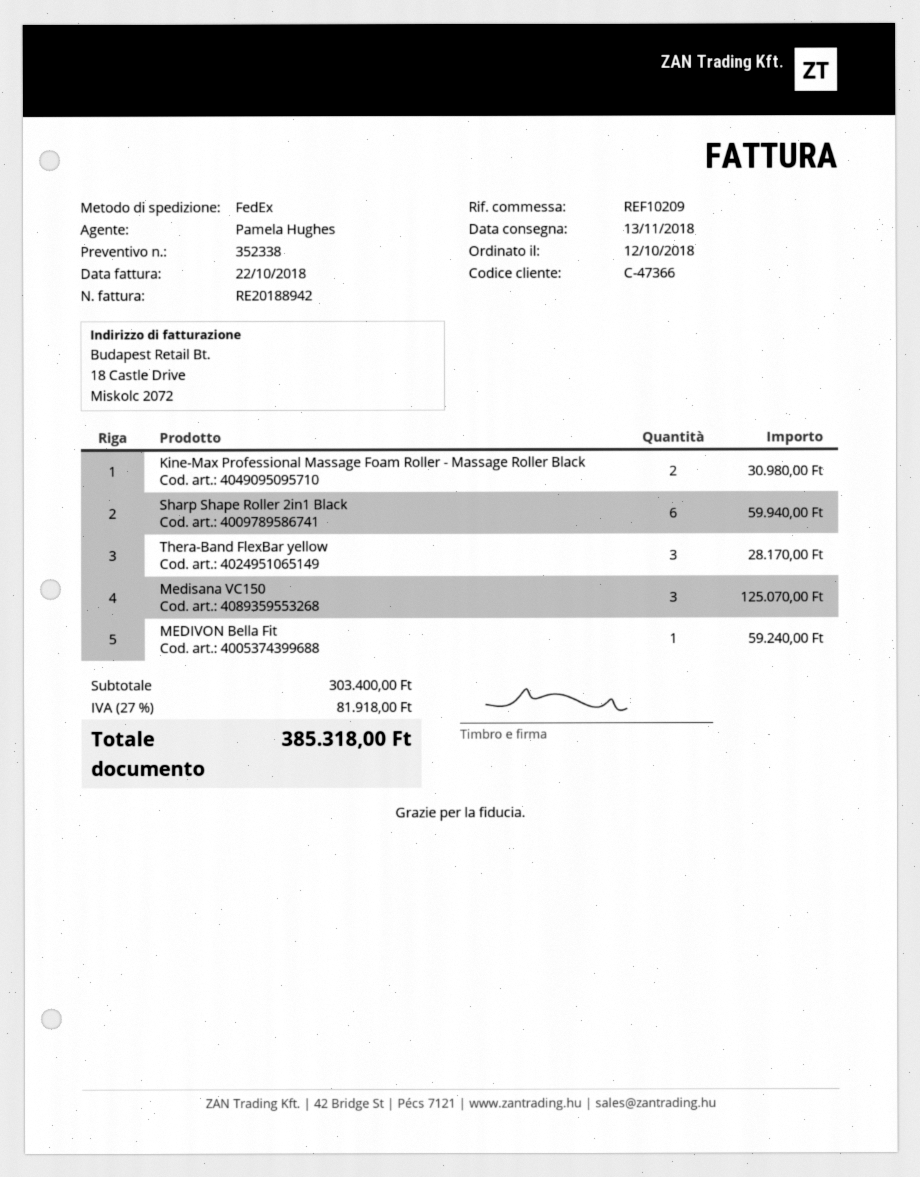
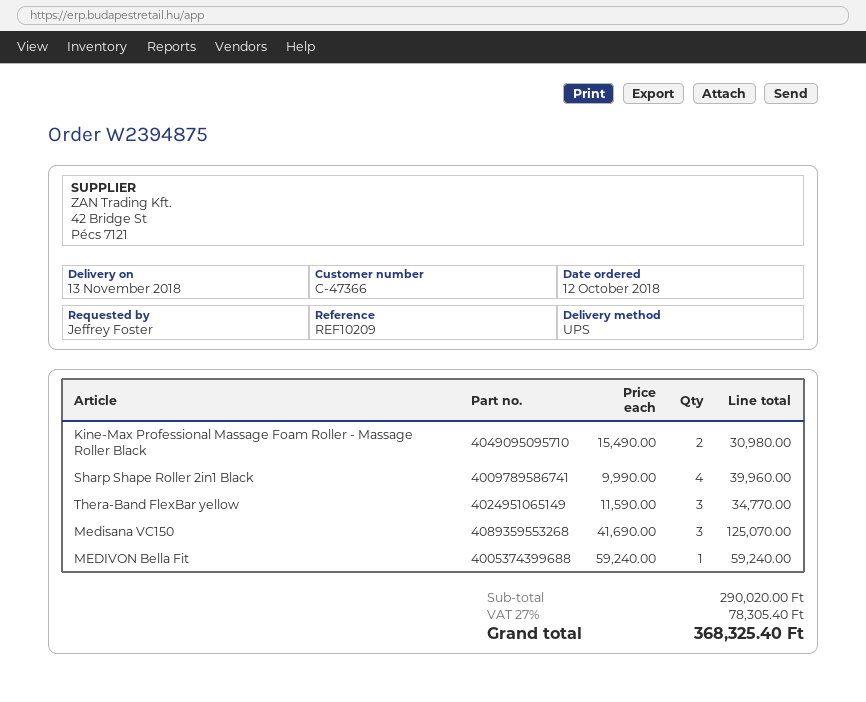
shipping method: FedEx -> UPS
Sharp Shape Roller 2in1 Black: 6 for 59940.00 -> 4 for 39960.00
Thera-Band FlexBar yellow: 3 for 28170.00 -> 3 for 34770.00
subtotal: 303400.00 -> 290020.00
tax: 27% = 81918.00 -> 27% = 78305.40
total: 385318.00 -> 368325.40

